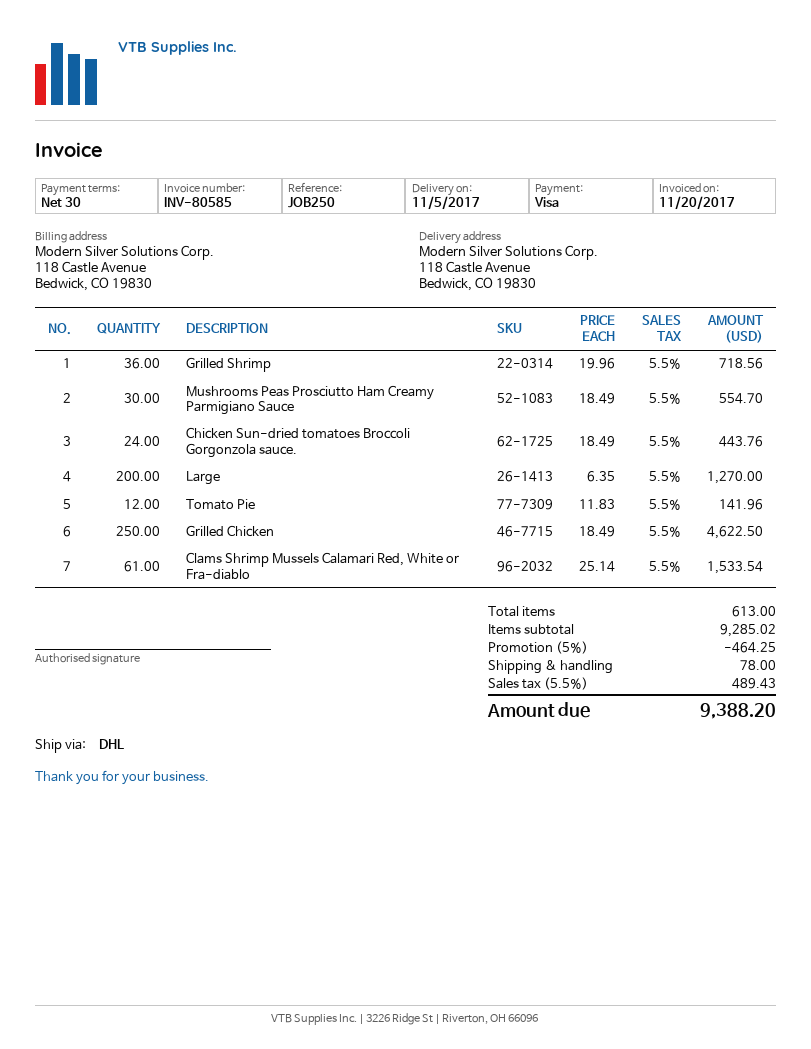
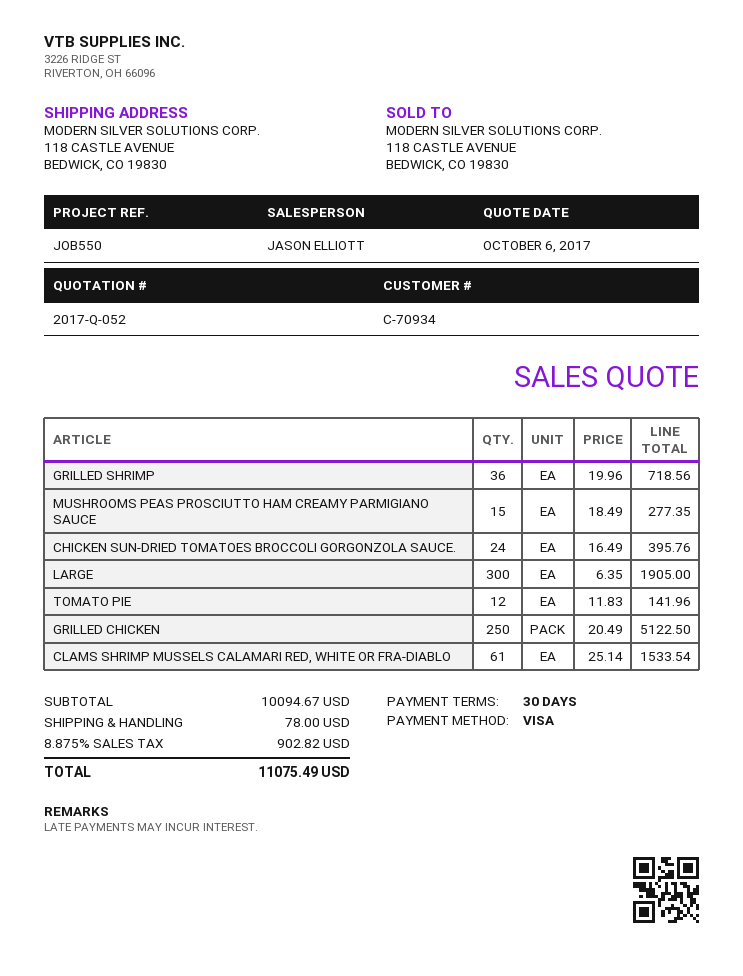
reference: JOB250 -> JOB550
Mushrooms Peas Prosciutto Ham Creamy Parmigiano Sauce: 30 x 18.49 = 554.70 -> 15 x 18.49 = 277.35
Chicken Sun-dried tomatoes Broccoli Gorgonzola sauce.: 24 x 18.49 = 443.76 -> 24 x 16.49 = 395.76
Large: 200 x 6.35 = 1270.00 -> 300 x 6.35 = 1905.00
Grilled Chicken: 250 x 18.49 = 4622.50 -> 250 x 20.49 = 5122.50
subtotal: 9285.02 -> 10094.67
discount: 5% = 464.25 -> none
tax: 5.5% = 489.43 -> 8.875% = 902.82
total: 9388.20 -> 11075.49

